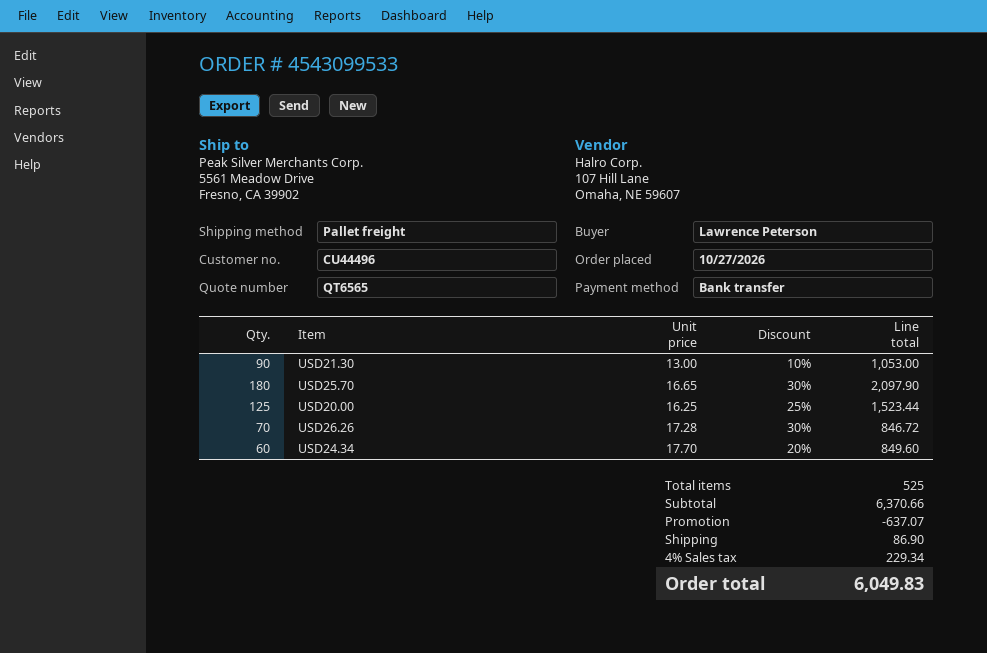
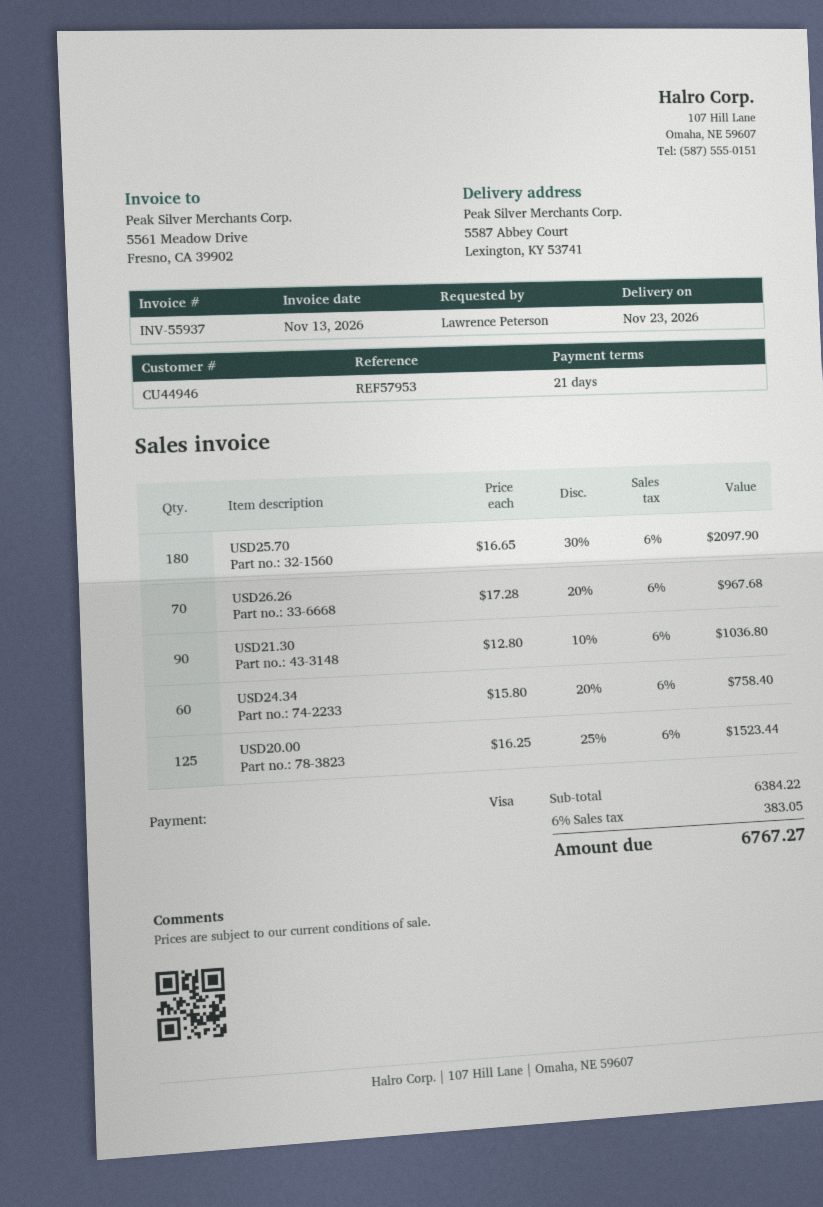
customer number: CU44496 -> CU44946
payment method: bank transfer -> Visa
ship to: 5561 Meadow Drive, Fresno, CA 39902 -> 5587 Abbey Court, Lexington, KY 53741
USD21.30: 90 x 13.00 - 10% = 1053.00 -> 90 x 12.80 - 10% = 1036.80
USD26.26: 70 x 17.28 - 30% = 846.72 -> 70 x 17.28 - 20% = 967.68
USD24.34: 60 x 17.70 - 20% = 849.60 -> 60 x 15.80 - 20% = 758.40
subtotal: 6370.66 -> 6384.22
discount: 637.07 -> none
shipping: 86.90 -> none
tax: 4% = 229.34 -> 6% = 383.05
total: 6049.83 -> 6767.27

